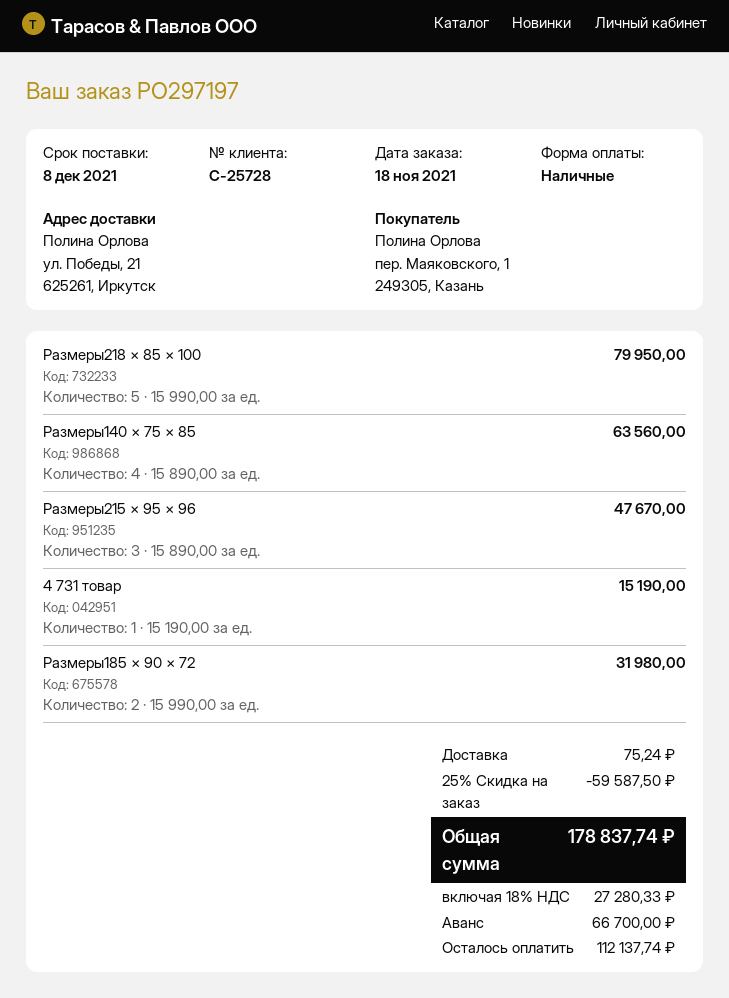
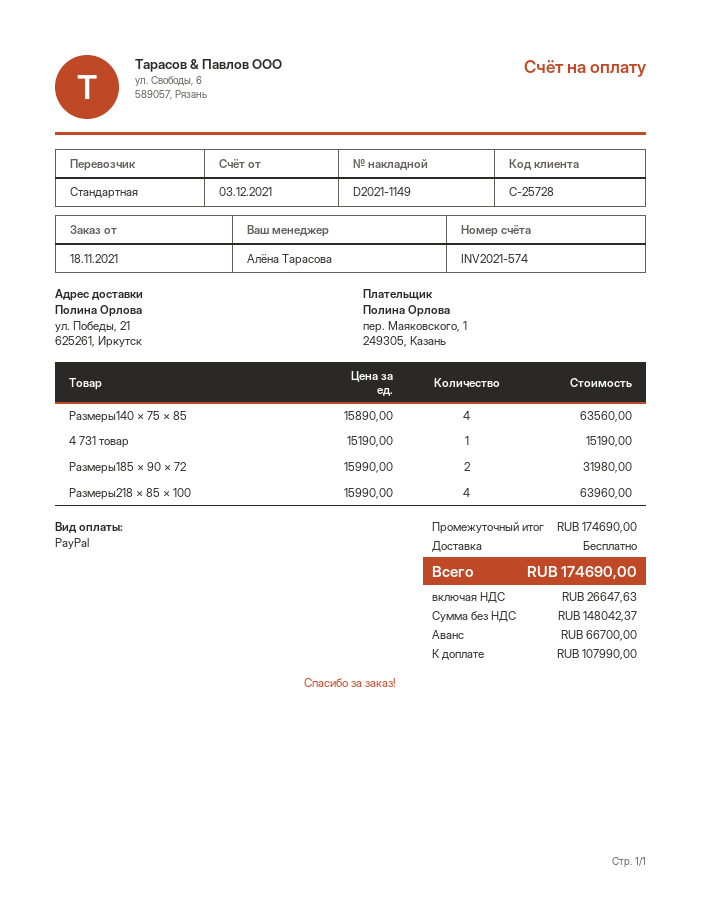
payment method: cash -> PayPal
Размеры218 × 85 × 100: 5 x 15990.00 = 79950.00 -> 4 x 15990.00 = 63960.00
Размеры215 × 95 × 96: 3 x 15890.00 = 47670.00 -> none
discount: 25% = 59587.50 -> none
shipping: 75.24 -> 0.00
tax: 27280.33 -> 26647.63
total: 178837.74 -> 174690.00
balance: 112137.74 -> 107990.00

